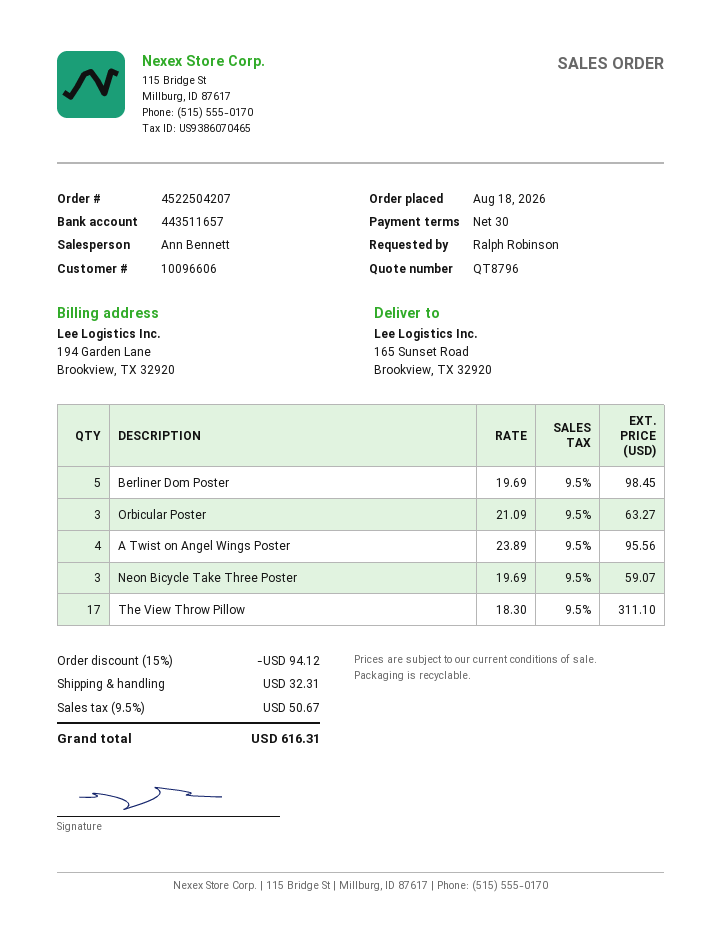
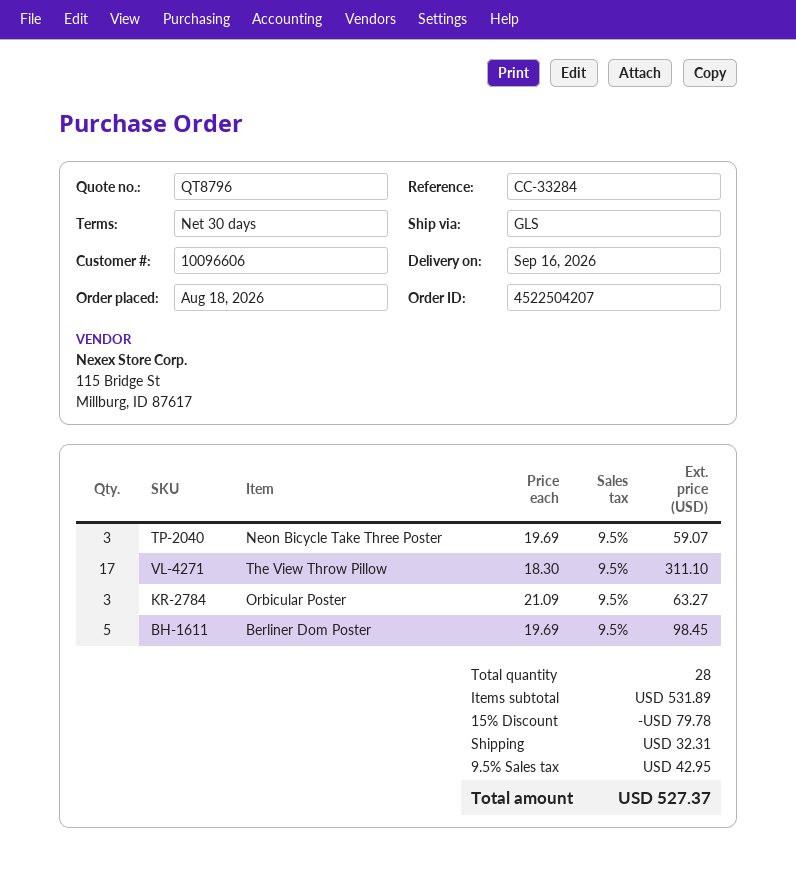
A Twist on Angel Wings Poster: 4 x 23.89 = 95.56 -> none
discount: 15% = 94.12 -> 15% = 79.78
tax: 9.5% = 50.67 -> 9.5% = 42.95
total: 616.31 -> 527.37

